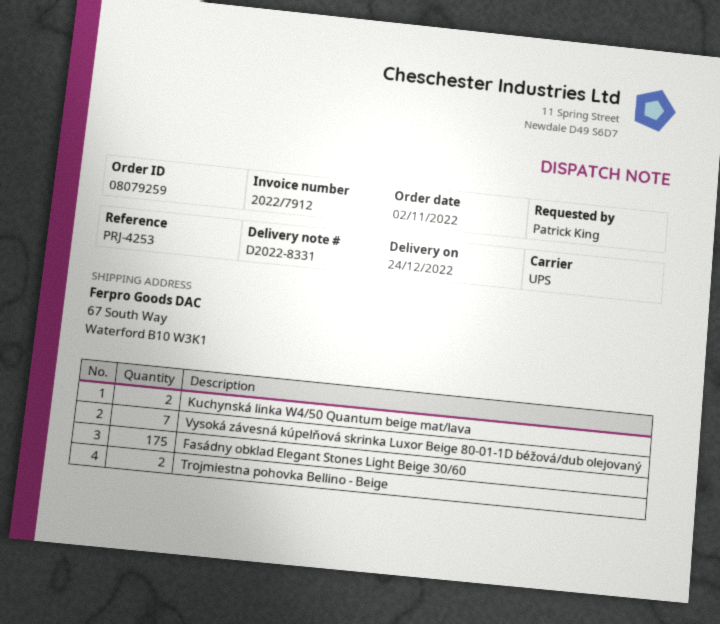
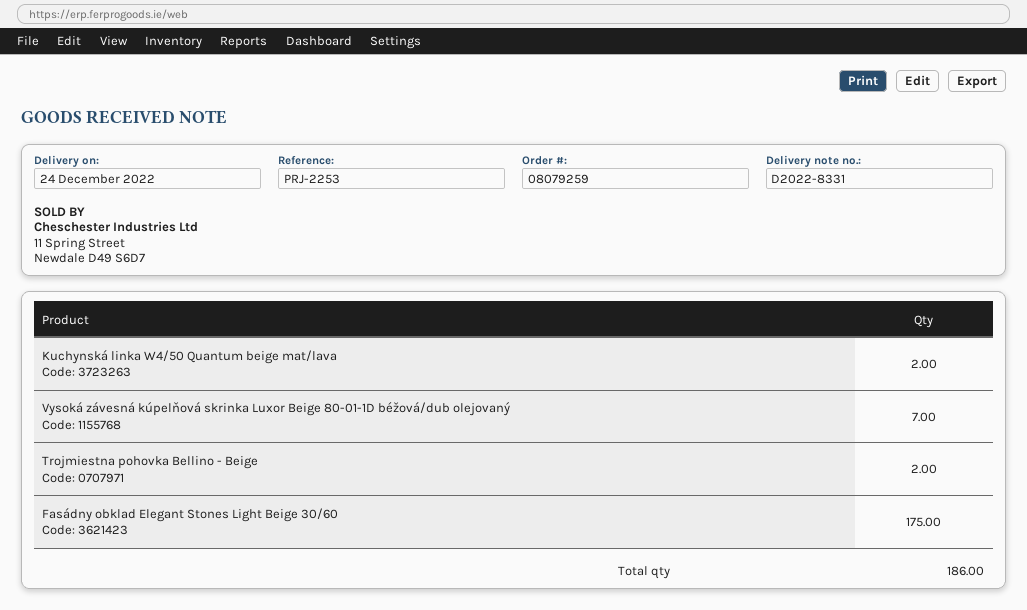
reference: PRJ-4253 -> PRJ-2253

